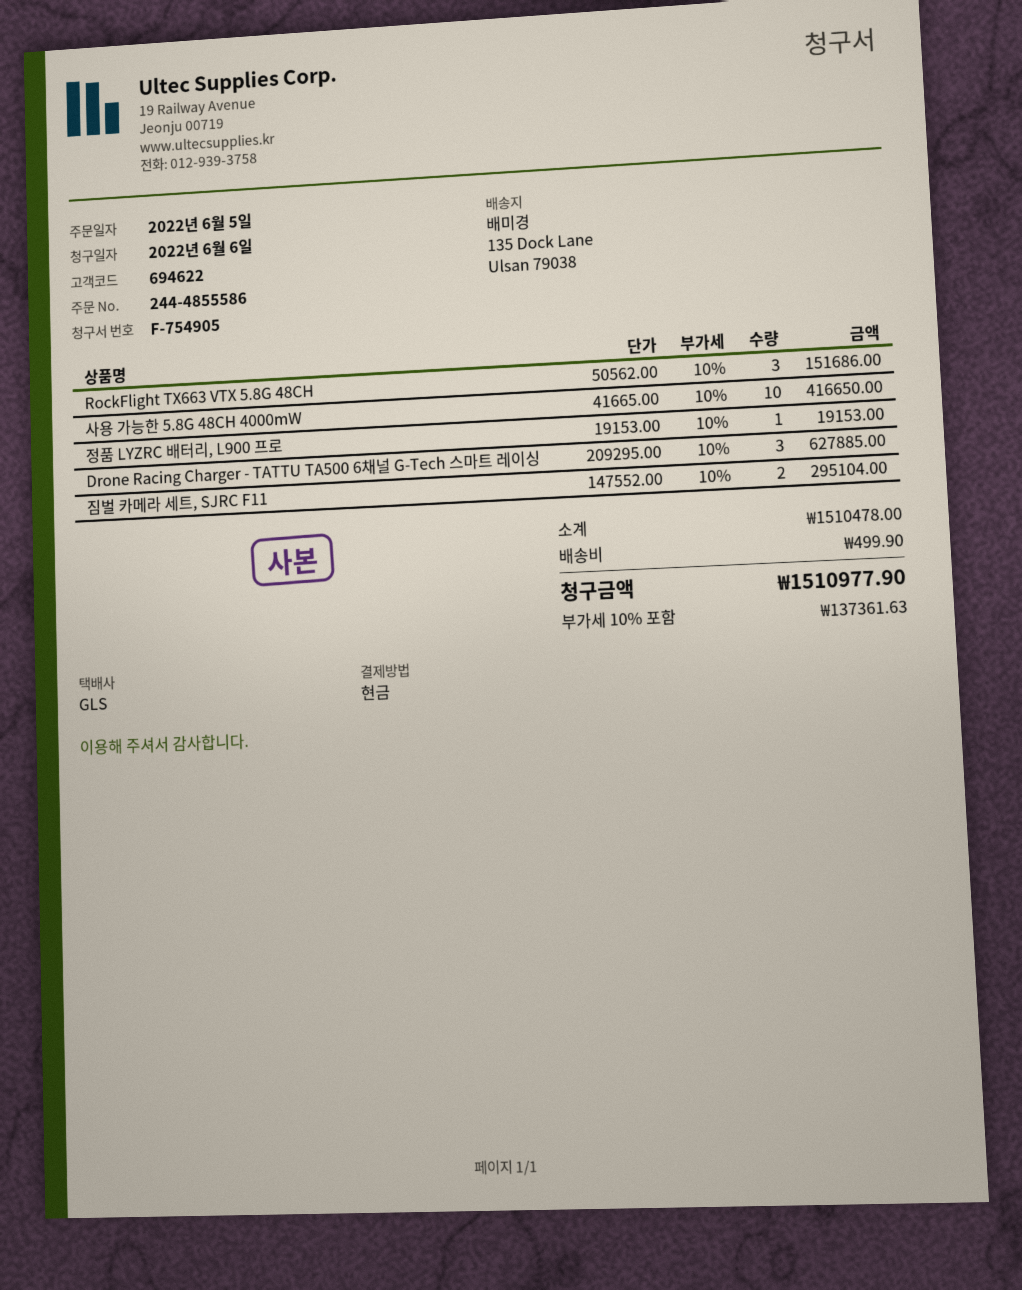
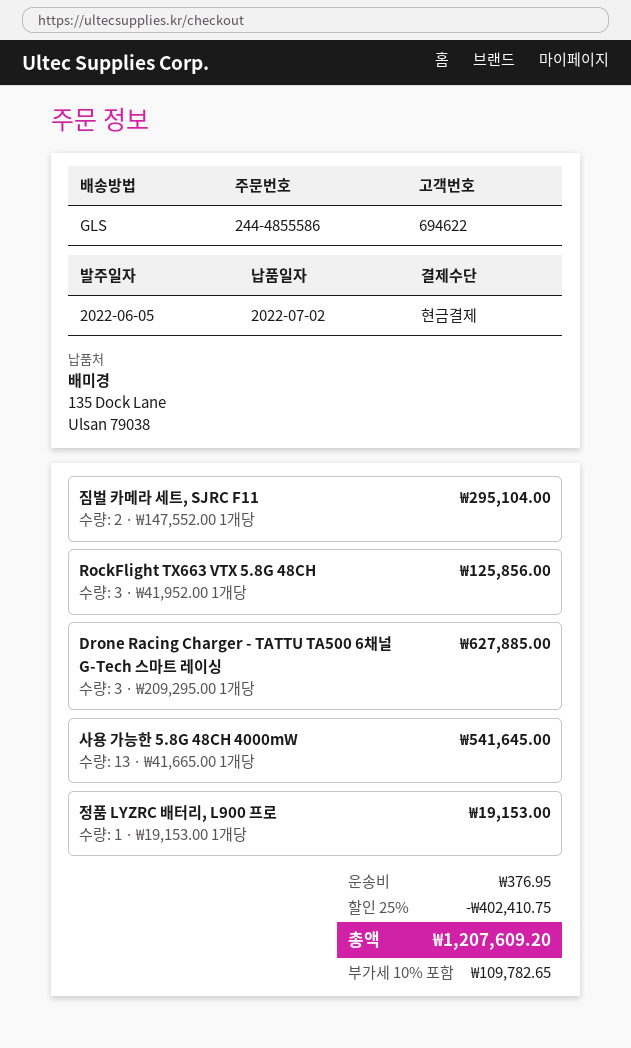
RockFlight TX663 VTX 5.8G 48CH: 3 x 50562.00 = 151686.00 -> 3 x 41952.00 = 125856.00
사용 가능한 5.8G 48CH 4000mW: 10 x 41665.00 = 416650.00 -> 13 x 41665.00 = 541645.00
discount: none -> 25% = 402410.75
shipping: 499.90 -> 376.95
tax: 10% = 137361.63 -> 10% = 109782.65
total: 1510977.90 -> 1207609.20

